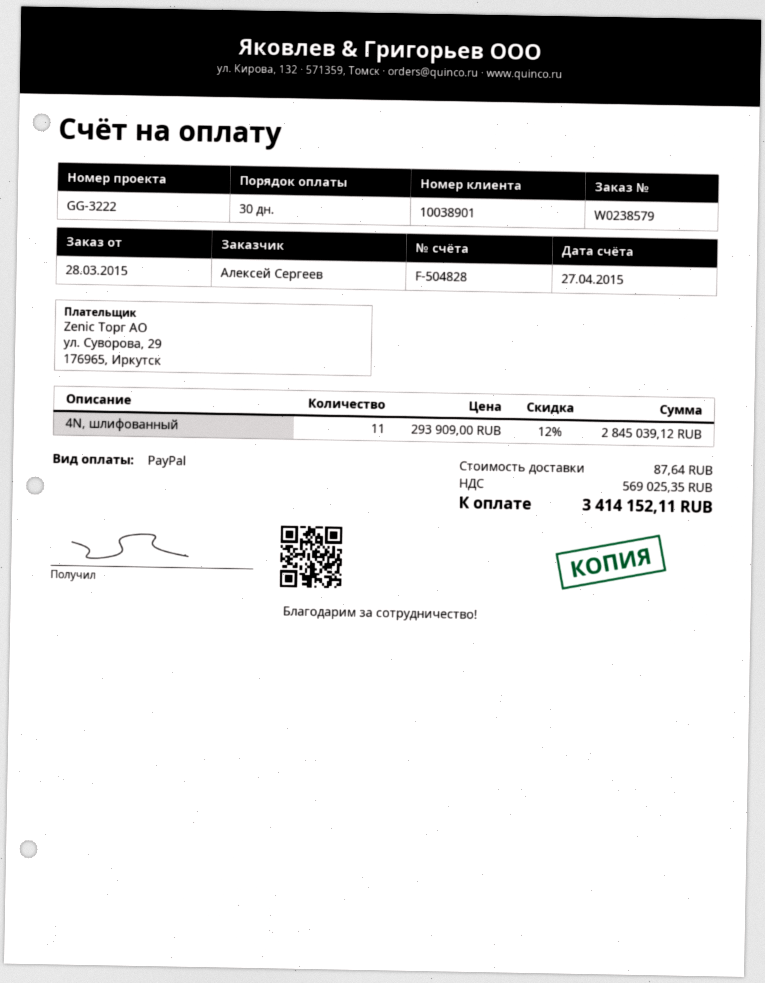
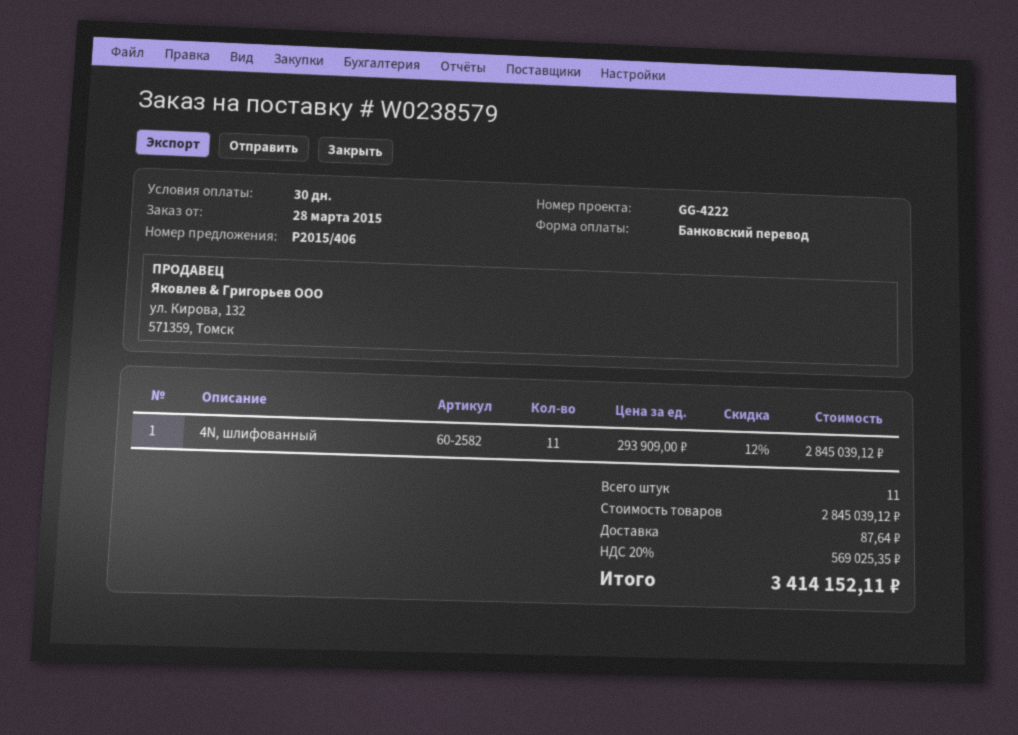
reference: GG-3222 -> GG-4222
payment method: PayPal -> bank transfer

